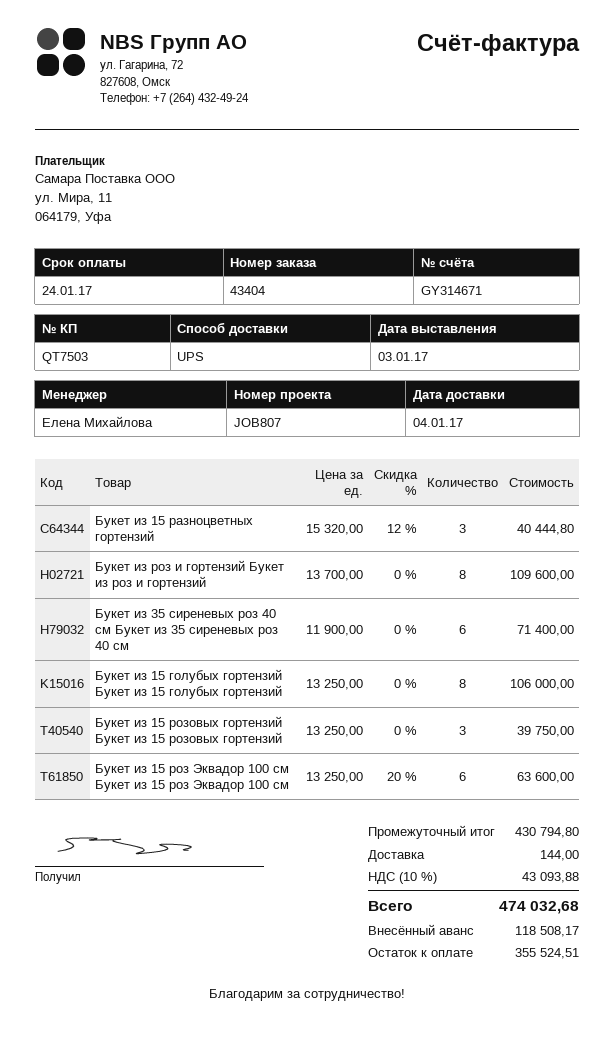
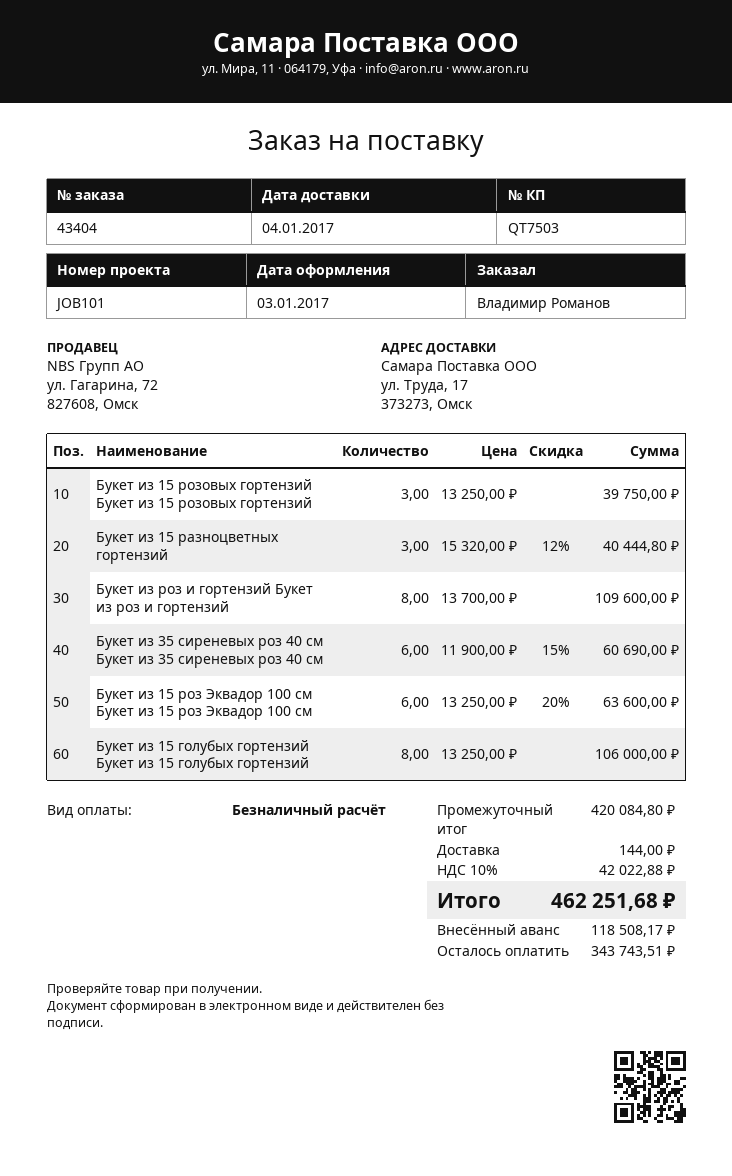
reference: JOB807 -> JOB101
Букет из 35 сиреневых роз 40 см Букет из 35 сиреневых роз 40 см: 6 x 11900.00 = 71400.00 -> 6 x 11900.00 - 15% = 60690.00
subtotal: 430794.80 -> 420084.80
tax: 10% = 43093.88 -> 10% = 42022.88
total: 474032.68 -> 462251.68
balance: 355524.51 -> 343743.51

